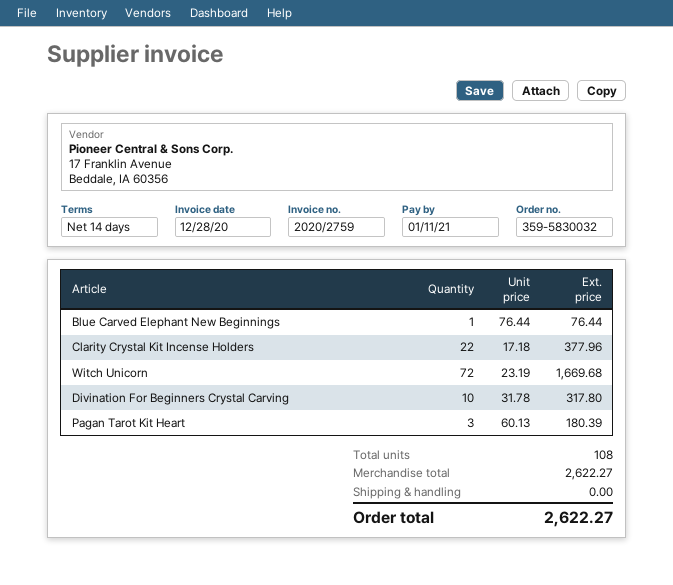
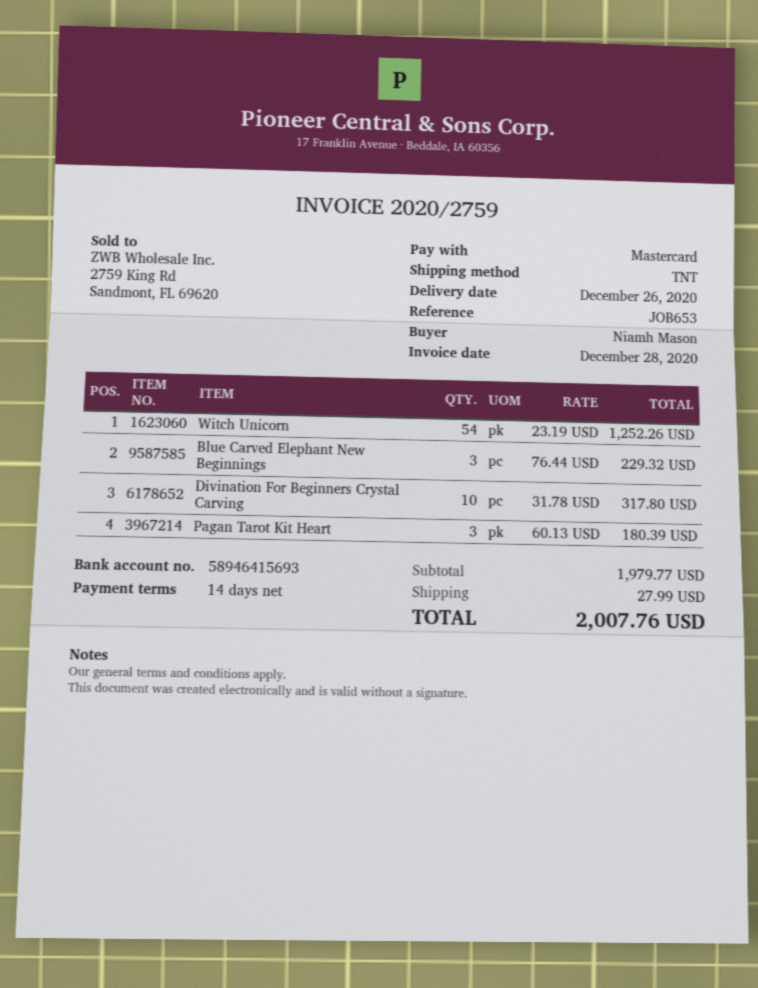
Blue Carved Elephant New Beginnings: 1 x 76.44 = 76.44 -> 3 x 76.44 = 229.32
Clarity Crystal Kit Incense Holders: 22 x 17.18 = 377.96 -> none
Witch Unicorn: 72 x 23.19 = 1669.68 -> 54 x 23.19 = 1252.26
subtotal: 2622.27 -> 1979.77
shipping: 0.00 -> 27.99
total: 2622.27 -> 2007.76

